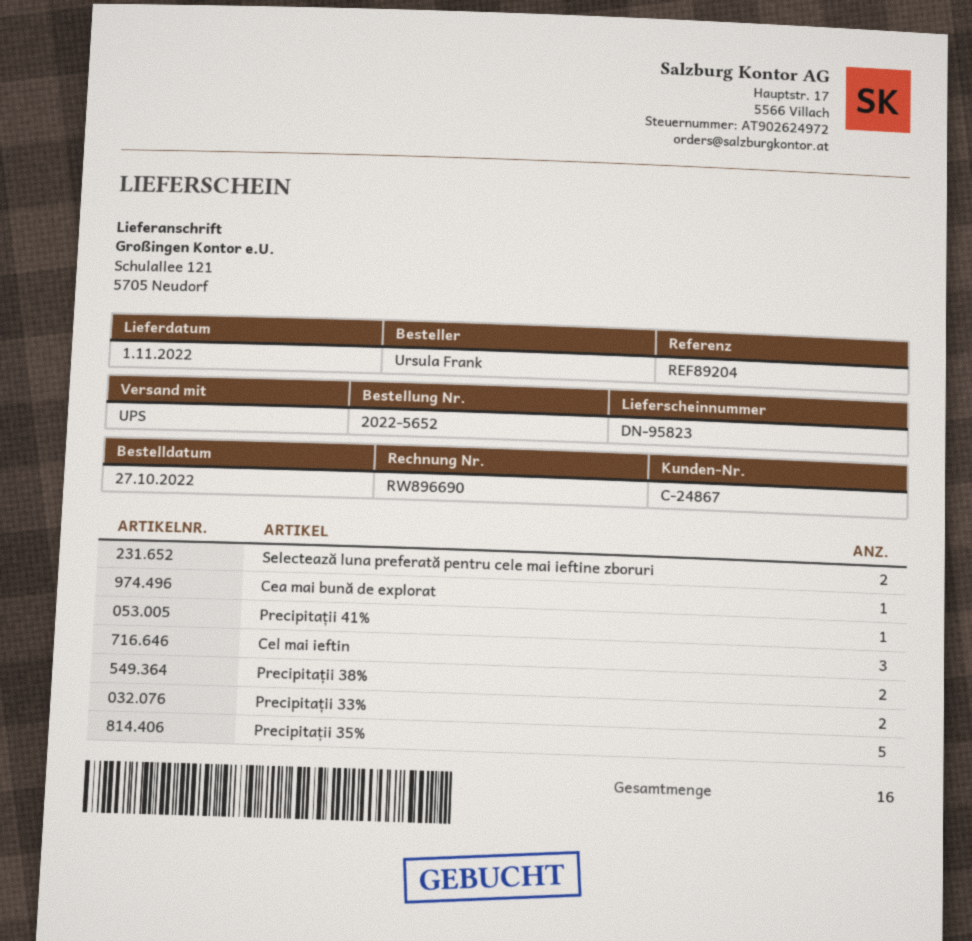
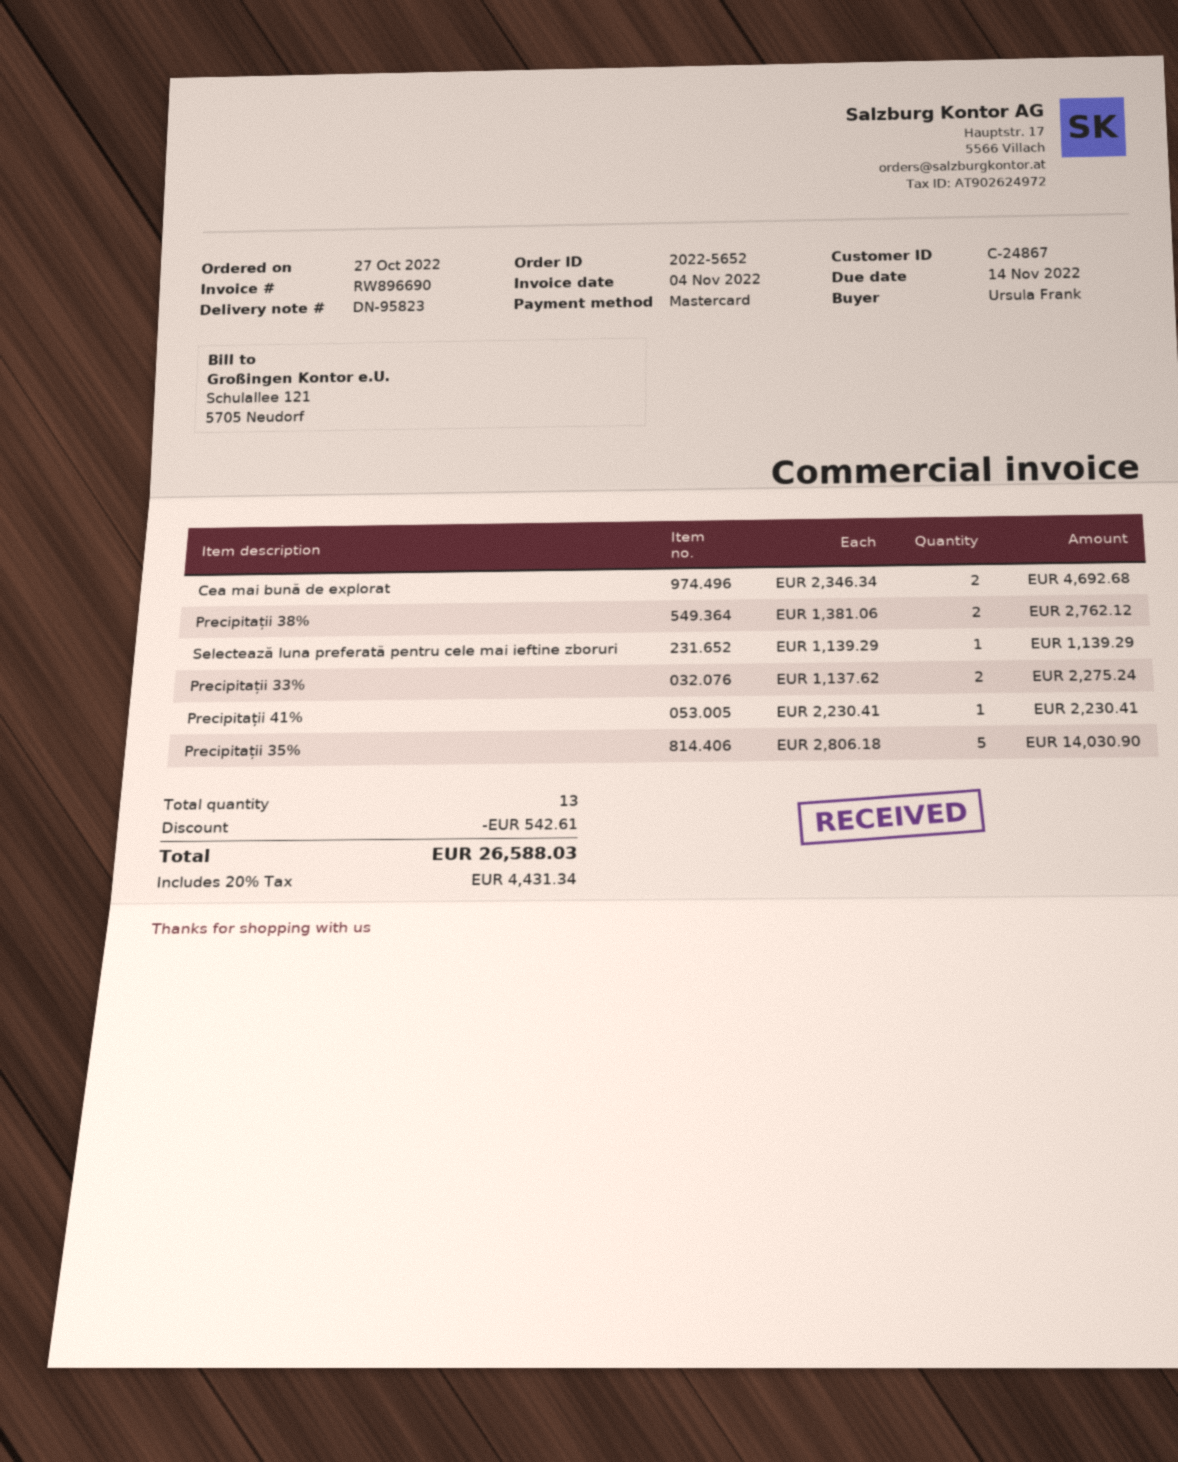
Selectează luna preferată pentru cele mai ieftine zboruri: 2 -> 1
Cea mai bună de explorat: 1 -> 2
Cel mai ieftin: 3 -> none
total quantity: 16 -> 13

